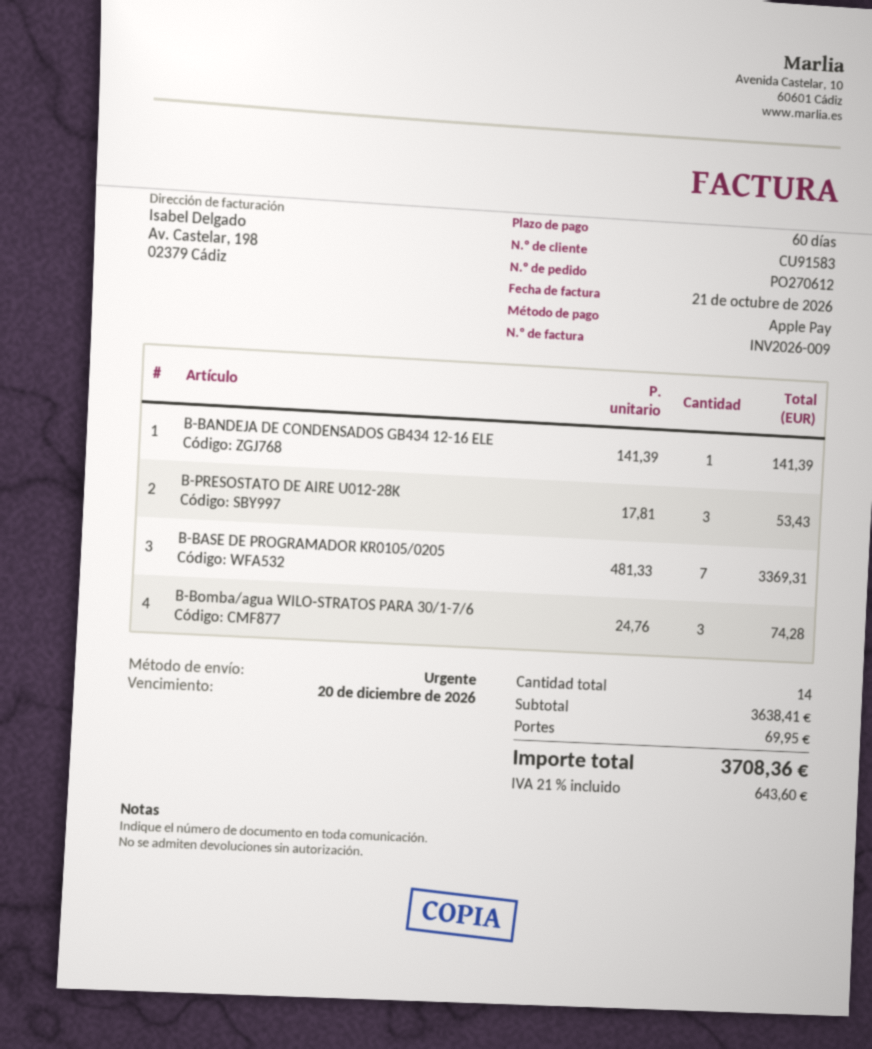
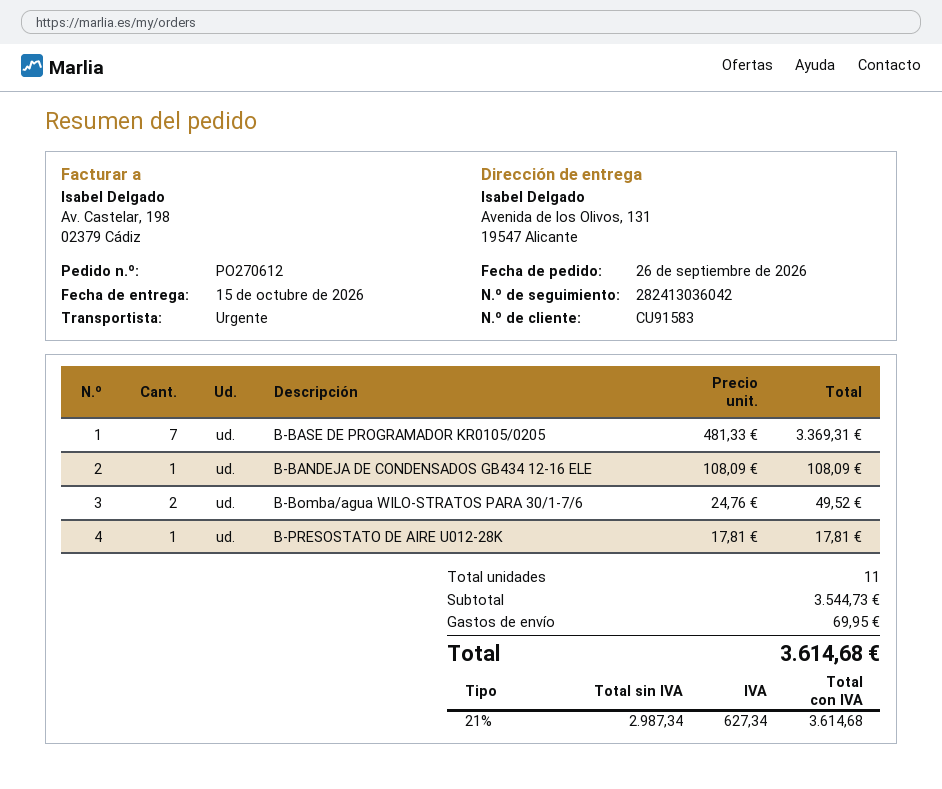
B-BANDEJA DE CONDENSADOS GB434 12-16 ELE: 1 x 141.39 = 141.39 -> 1 x 108.09 = 108.09
B-PRESOSTATO DE AIRE U012-28K: 3 x 17.81 = 53.43 -> 1 x 17.81 = 17.81
B-Bomba/agua WILO-STRATOS PARA 30/1-7/6: 3 x 24.76 = 74.28 -> 2 x 24.76 = 49.52
total quantity: 14 -> 11
subtotal: 3638.41 -> 3544.73
tax: 21% = 643.60 -> 21% = 627.34
total: 3708.36 -> 3614.68

